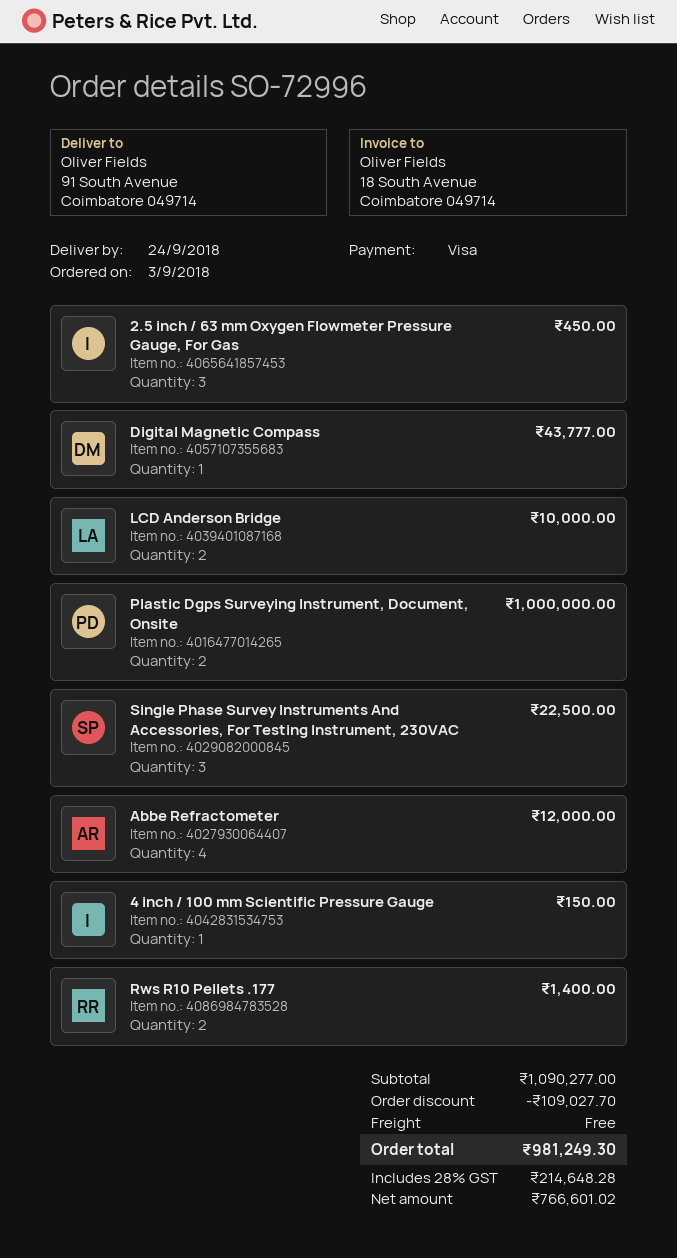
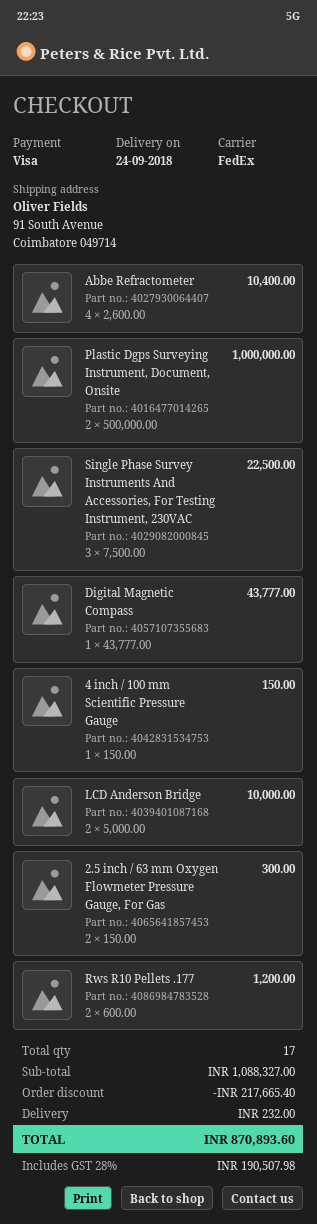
2.5 inch / 63 mm Oxygen Flowmeter Pressure Gauge, For Gas: 3 for 450.00 -> 2 for 300.00
Abbe Refractometer: 4 for 12000.00 -> 4 for 10400.00
Rws R10 Pellets .177: 2 for 1400.00 -> 2 for 1200.00
subtotal: 1090277.00 -> 1088327.00
discount: 109027.70 -> 217665.40
shipping: 0.00 -> 232.00
tax: 28% = 214648.28 -> 28% = 190507.98
total: 981249.30 -> 870893.60

